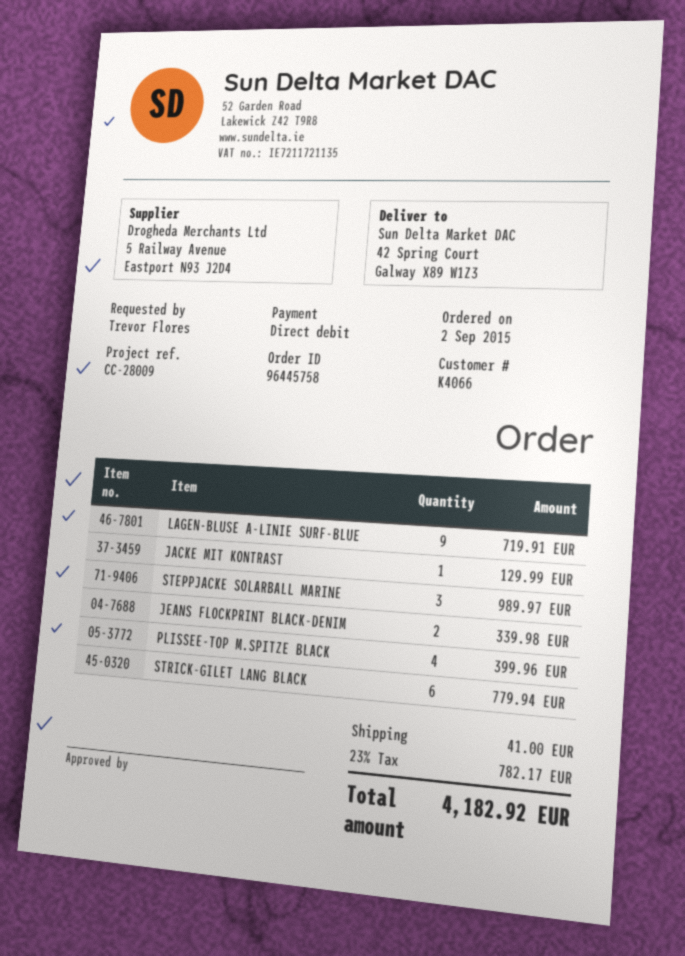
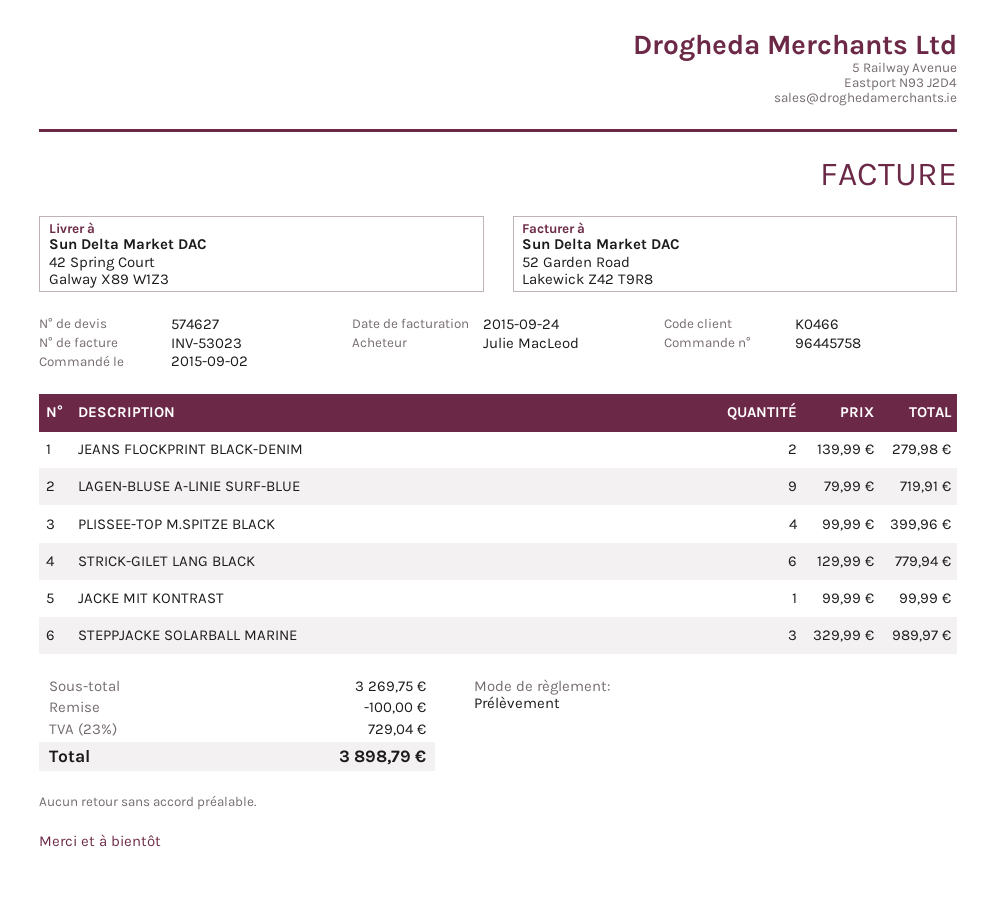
customer number: K4066 -> K0466
ordered by: Trevor Flores -> Julie MacLeod
JACKE MIT KONTRAST: 1 for 129.99 -> 1 for 99.99
JEANS FLOCKPRINT BLACK-DENIM: 2 for 339.98 -> 2 for 279.98
discount: none -> 100.00
shipping: 41.00 -> none
tax: 23% = 782.17 -> 23% = 729.04
total: 4182.92 -> 3898.79

